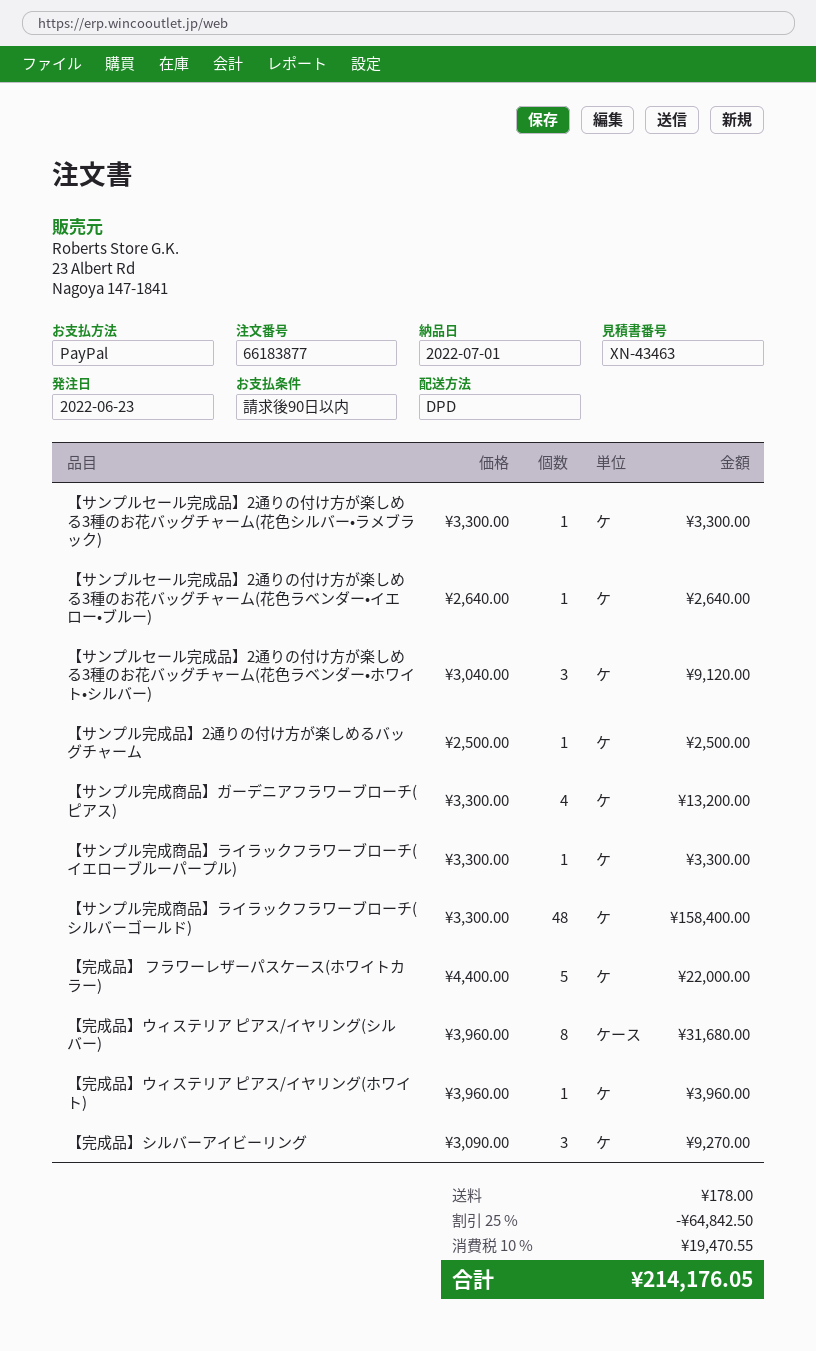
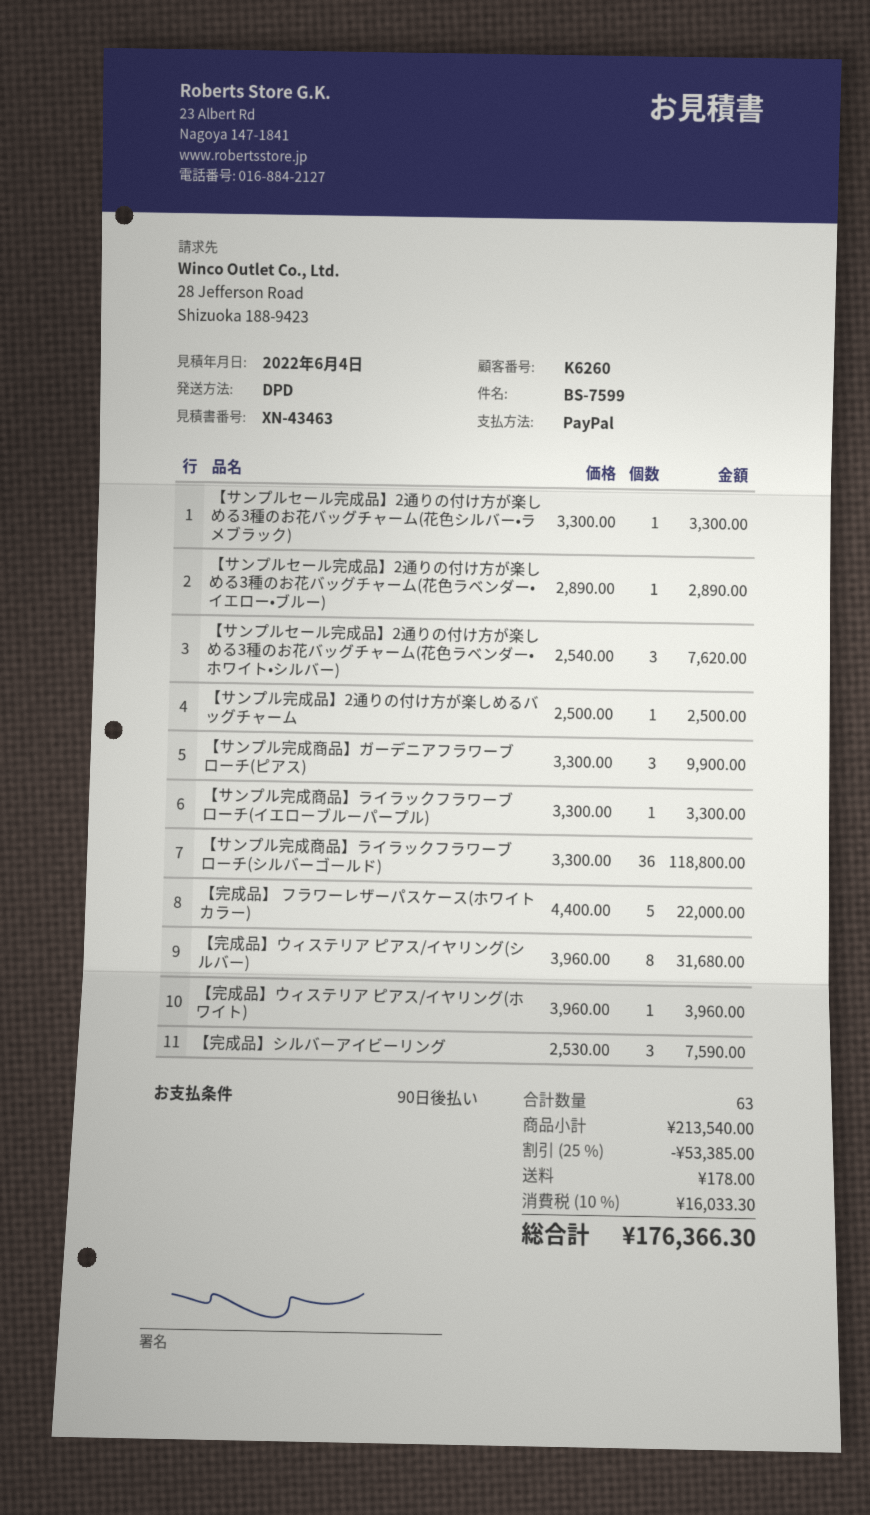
【サンプルセール完成品】2通りの付け方が楽しめる3種のお花バッグチャーム(花色ラベンダー•イエロー•ブルー): 1 x 2640.00 = 2640.00 -> 1 x 2890.00 = 2890.00
【サンプルセール完成品】2通りの付け方が楽しめる3種のお花バッグチャーム(花色ラベンダー•ホワイト•シルバー): 3 x 3040.00 = 9120.00 -> 3 x 2540.00 = 7620.00
【サンプル完成商品】ガーデニアフラワーブローチ(ピアス): 4 x 3300.00 = 13200.00 -> 3 x 3300.00 = 9900.00
【サンプル完成商品】ライラックフラワーブローチ(シルバーゴールド): 48 x 3300.00 = 158400.00 -> 36 x 3300.00 = 118800.00
【完成品】シルバーアイビーリング: 3 x 3090.00 = 9270.00 -> 3 x 2530.00 = 7590.00
discount: 25% = 64842.50 -> 25% = 53385.00
tax: 10% = 19470.55 -> 10% = 16033.30
total: 214176.05 -> 176366.30

